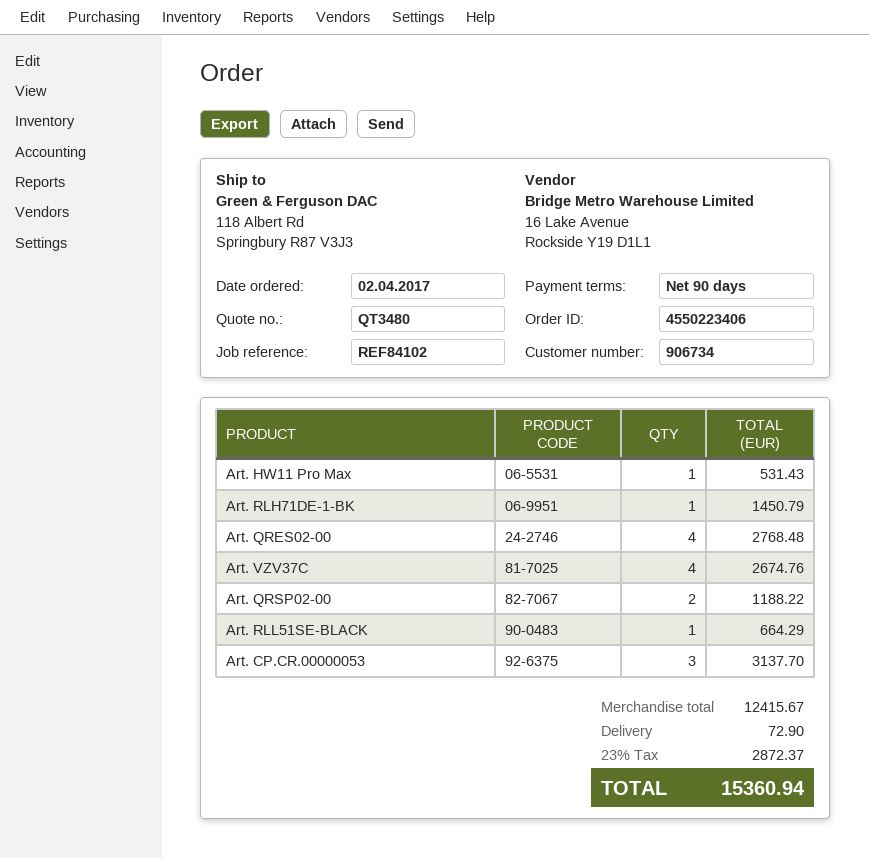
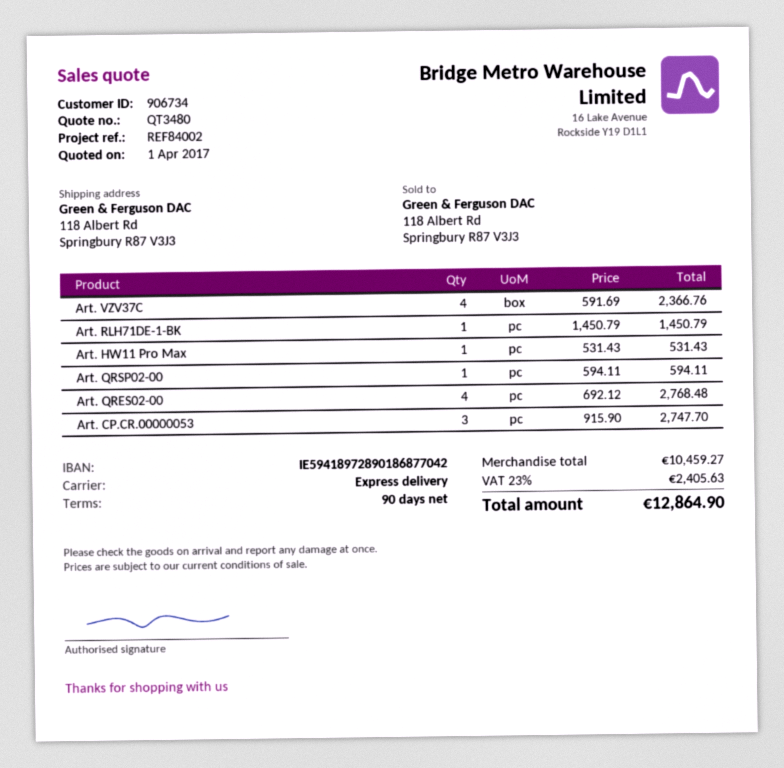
reference: REF84102 -> REF84002
Art. VZV37C: 4 for 2674.76 -> 4 for 2366.76
Art. QRSP02-00: 2 for 1188.22 -> 1 for 594.11
Art. RLL51SE-BLACK: 1 for 664.29 -> none
Art. CP.CR.00000053: 3 for 3137.70 -> 3 for 2747.70
subtotal: 12415.67 -> 10459.27
shipping: 72.90 -> none
tax: 23% = 2872.37 -> 23% = 2405.63
total: 15360.94 -> 12864.90

